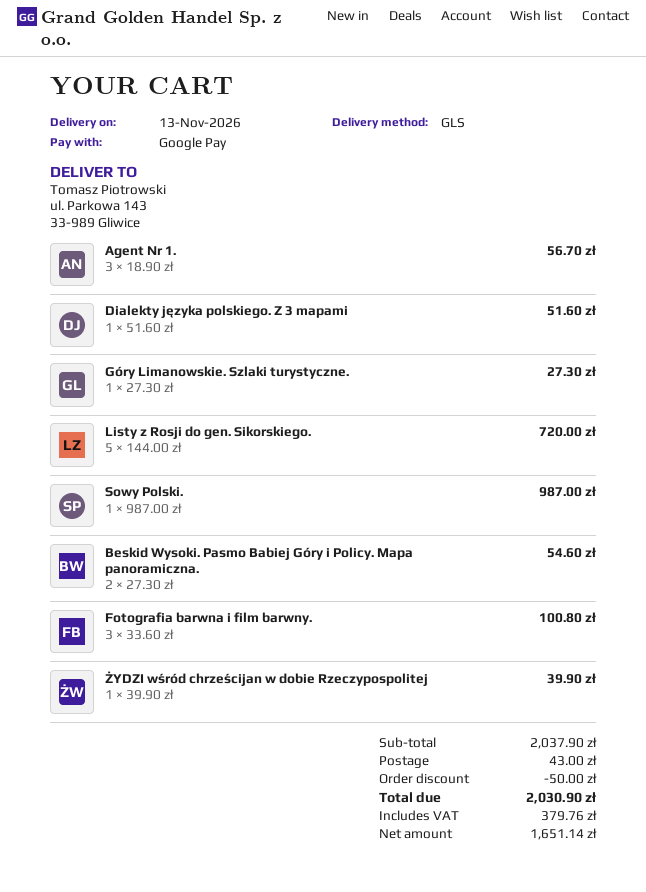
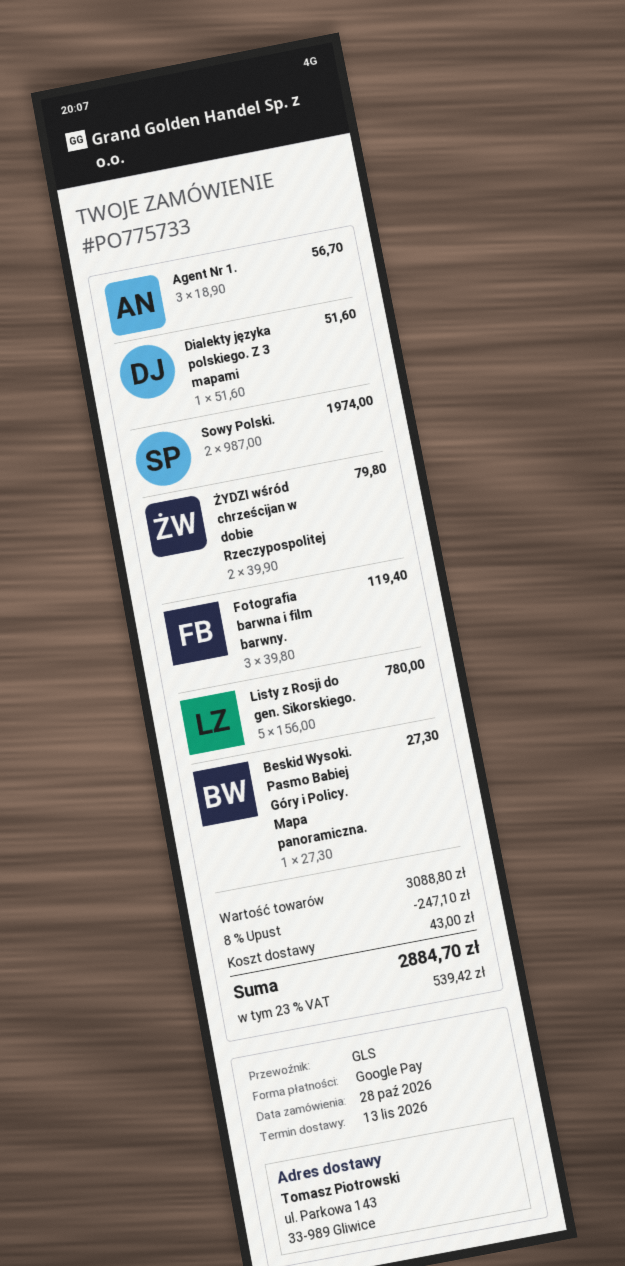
Góry Limanowskie. Szlaki turystyczne.: 1 x 27.30 = 27.30 -> none
Listy z Rosji do gen. Sikorskiego.: 5 x 144.00 = 720.00 -> 5 x 156.00 = 780.00
Sowy Polski.: 1 x 987.00 = 987.00 -> 2 x 987.00 = 1974.00
Beskid Wysoki. Pasmo Babiej Góry i Policy. Mapa panoramiczna.: 2 x 27.30 = 54.60 -> 1 x 27.30 = 27.30
Fotografia barwna i film barwny.: 3 x 33.60 = 100.80 -> 3 x 39.80 = 119.40
ŻYDZI wśród chrześcijan w dobie Rzeczypospolitej: 1 x 39.90 = 39.90 -> 2 x 39.90 = 79.80
subtotal: 2037.90 -> 3088.80
discount: 50.00 -> 247.10
tax: 379.76 -> 539.42
total: 2030.90 -> 2884.70

